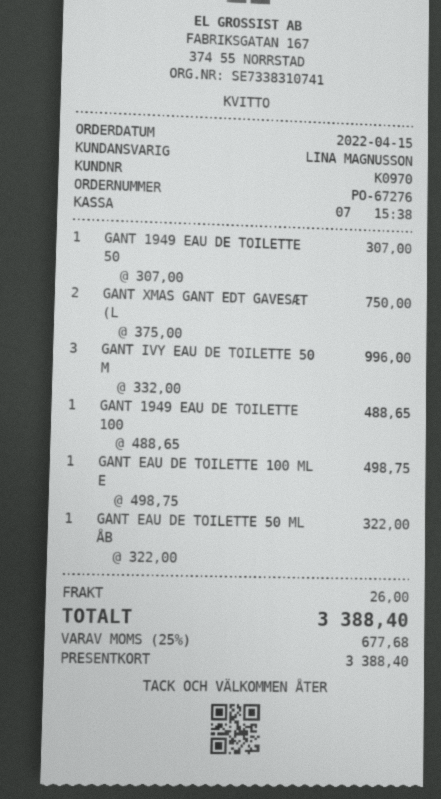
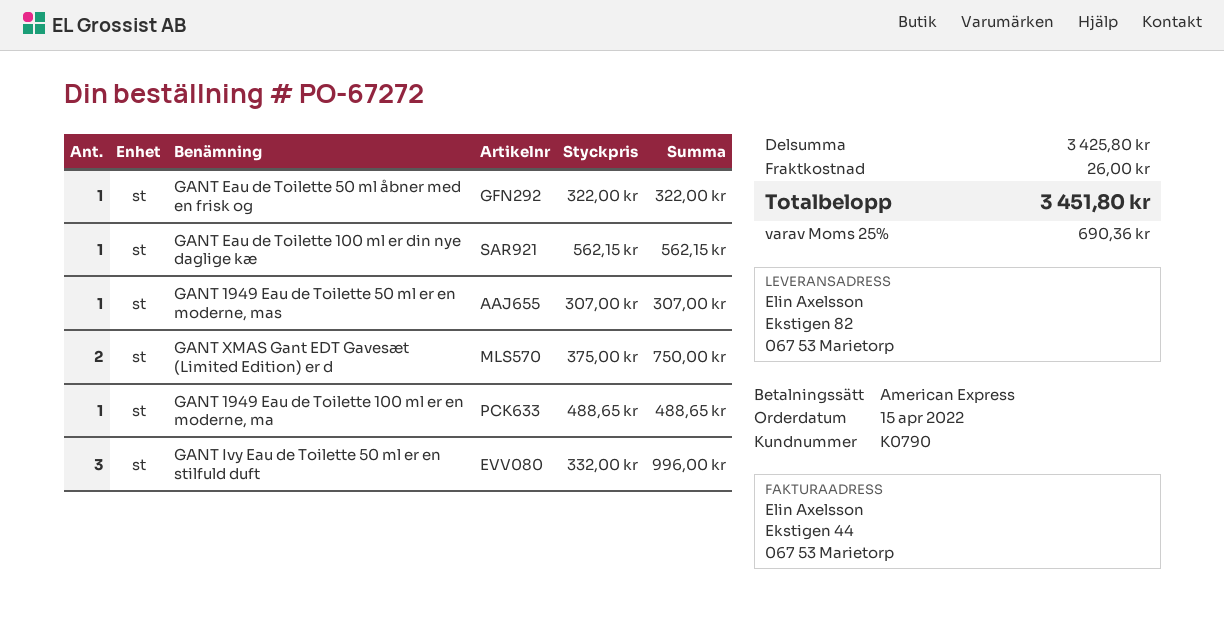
order number: PO-67276 -> PO-67272
customer number: K0970 -> K0790
payment method: gift card -> American Express
GANT EAU DE TOILETTE 100 ML E: 1 x 498.75 = 498.75 -> 1 x 562.15 = 562.15
tax: 25% = 677.68 -> 25% = 690.36
total: 3388.40 -> 3451.80

